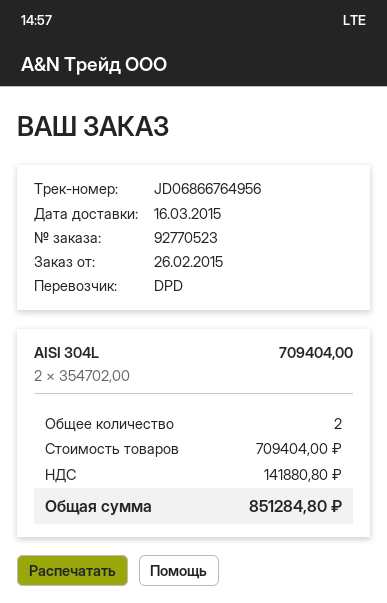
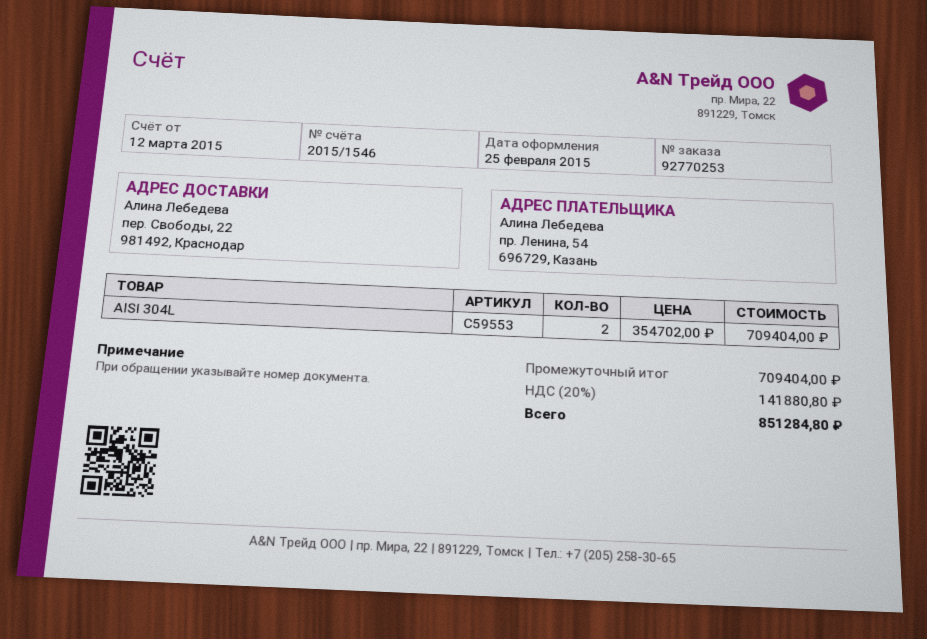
order number: 92770523 -> 92770253
order date: 2015-02-26 -> 2015-02-25

